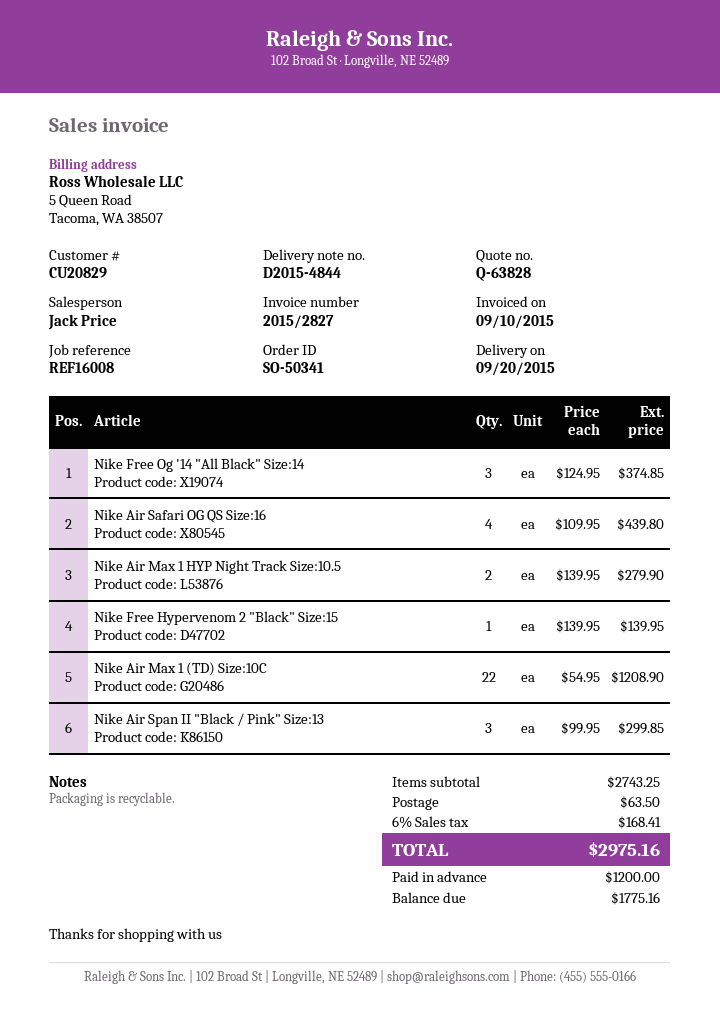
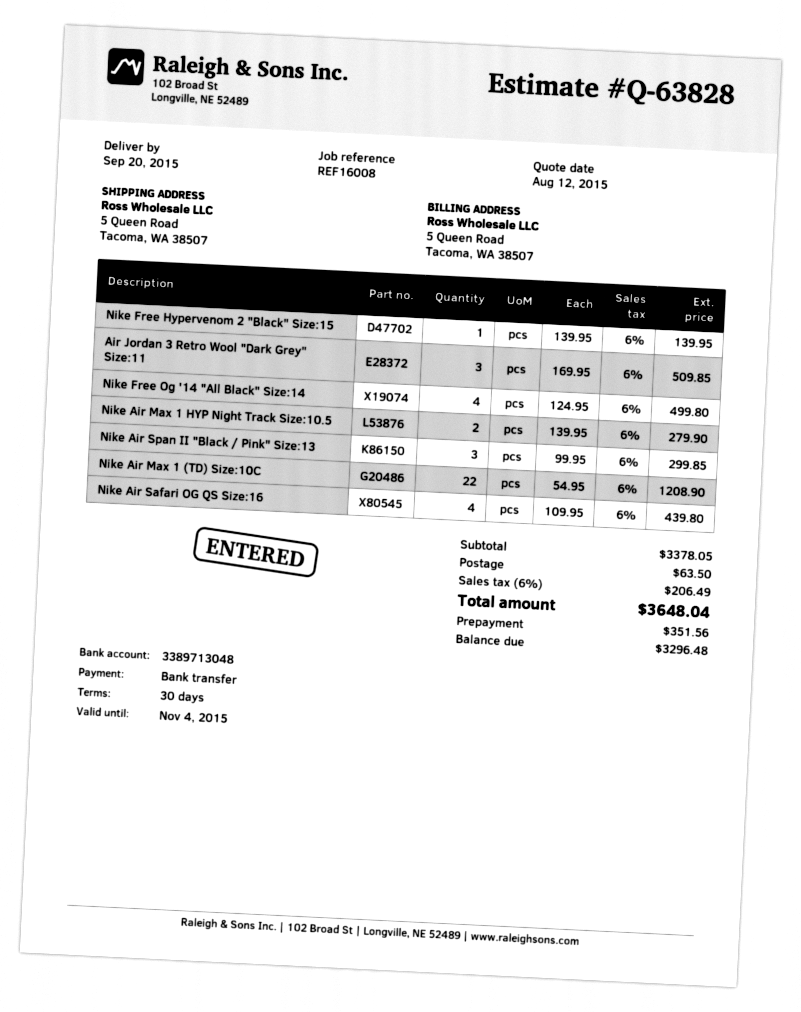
Nike Free Og '14 "All Black" Size:14: 3 x 124.95 = 374.85 -> 4 x 124.95 = 499.80
Air Jordan 3 Retro Wool "Dark Grey" Size:11: none -> 3 x 169.95 = 509.85
subtotal: 2743.25 -> 3378.05
tax: 6% = 168.41 -> 6% = 206.49
total: 2975.16 -> 3648.04
deposit: 1200.00 -> 351.56
balance: 1775.16 -> 3296.48

